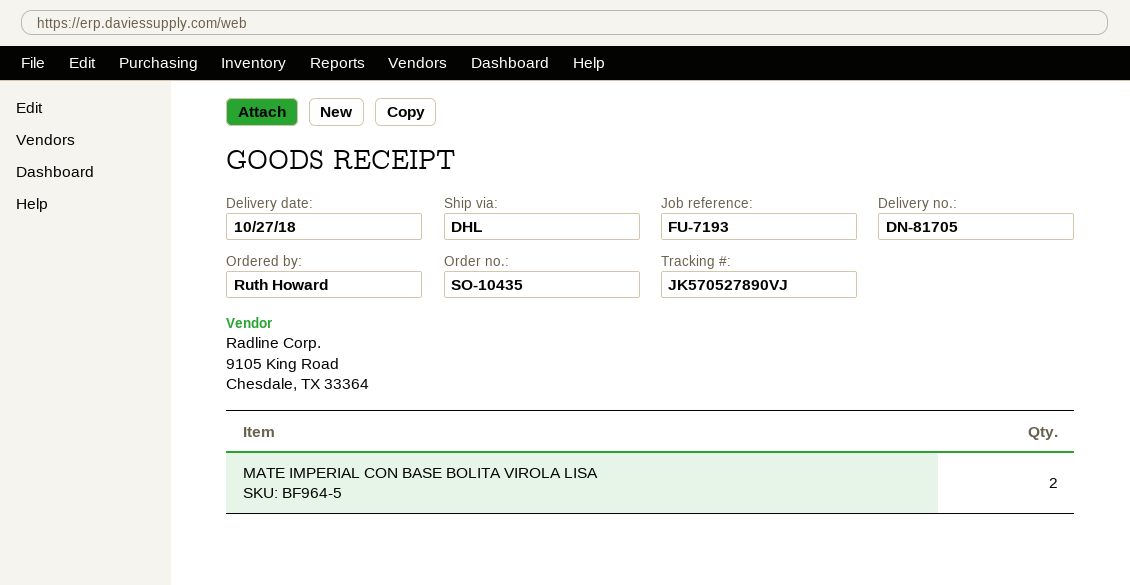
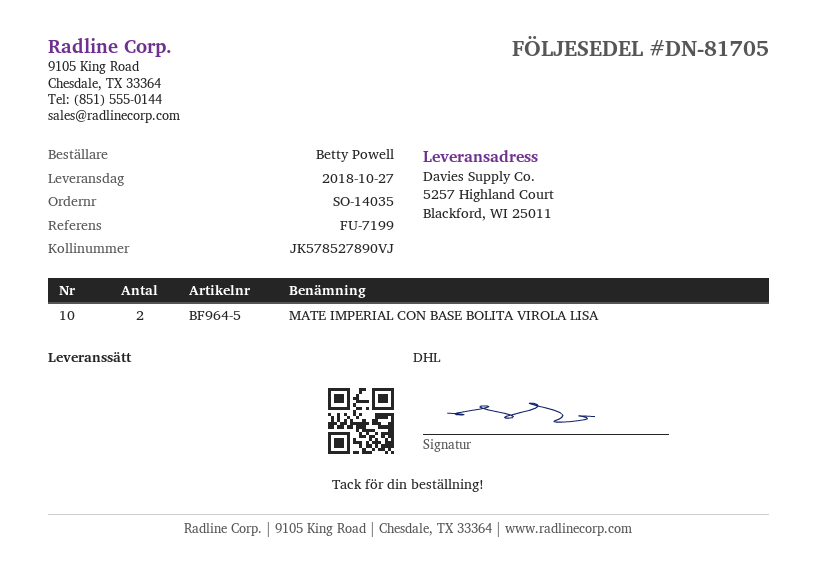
order number: SO-10435 -> SO-14035
reference: FU-7193 -> FU-7199
ordered by: Ruth Howard -> Betty Powell
tracking number: JK570527890VJ -> JK578527890VJ

